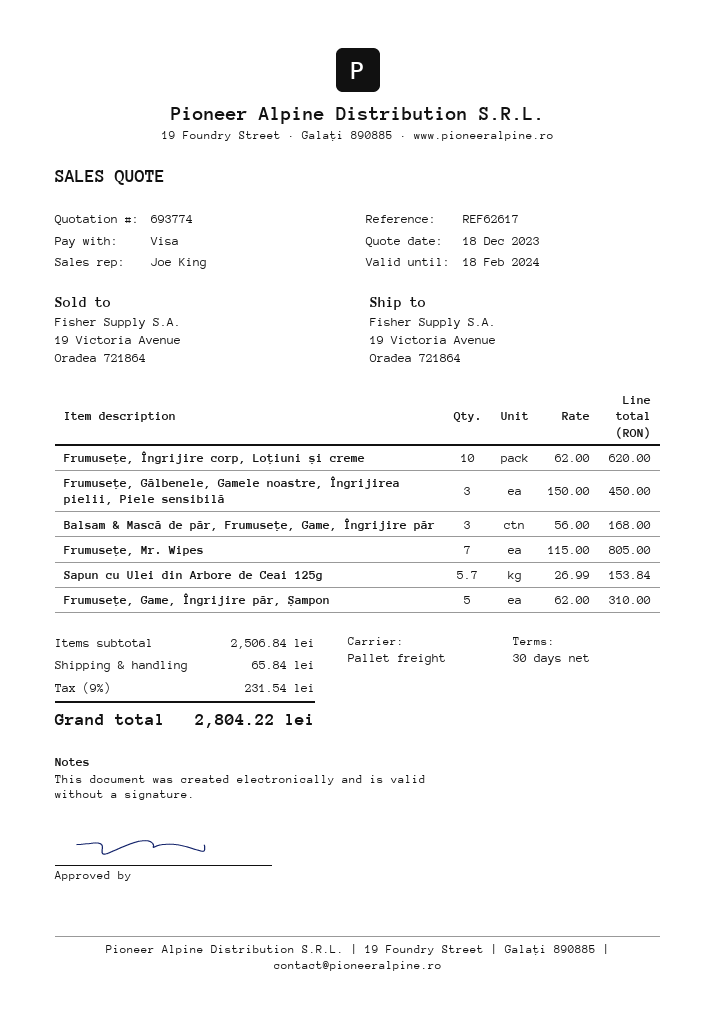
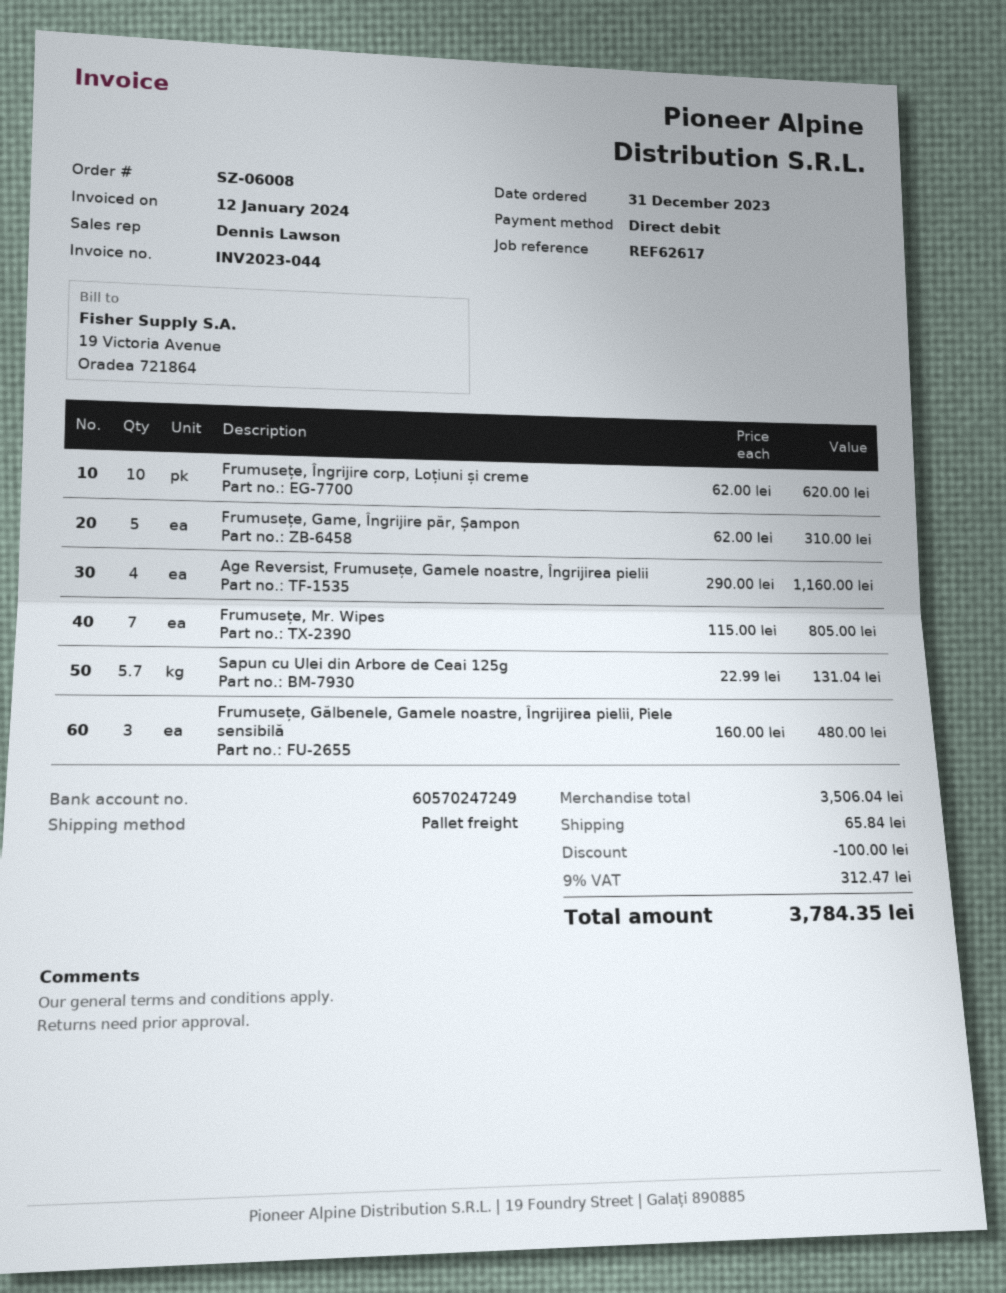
sales rep: Joe King -> Dennis Lawson
payment method: Visa -> direct debit
Frumusețe, Gălbenele, Gamele noastre, Îngrijirea pielii, Piele sensibilă: 3 x 150.00 = 450.00 -> 3 x 160.00 = 480.00
Balsam & Mască de păr, Frumusețe, Game, Îngrijire păr: 3 x 56.00 = 168.00 -> none
Sapun cu Ulei din Arbore de Ceai 125g: 5.7 x 26.99 = 153.84 -> 5.7 x 22.99 = 131.04
Age Reversist, Frumusețe, Gamele noastre, Îngrijirea pielii: none -> 4 x 290.00 = 1160.00
subtotal: 2506.84 -> 3506.04
discount: none -> 100.00
tax: 9% = 231.54 -> 9% = 312.47
total: 2804.22 -> 3784.35

